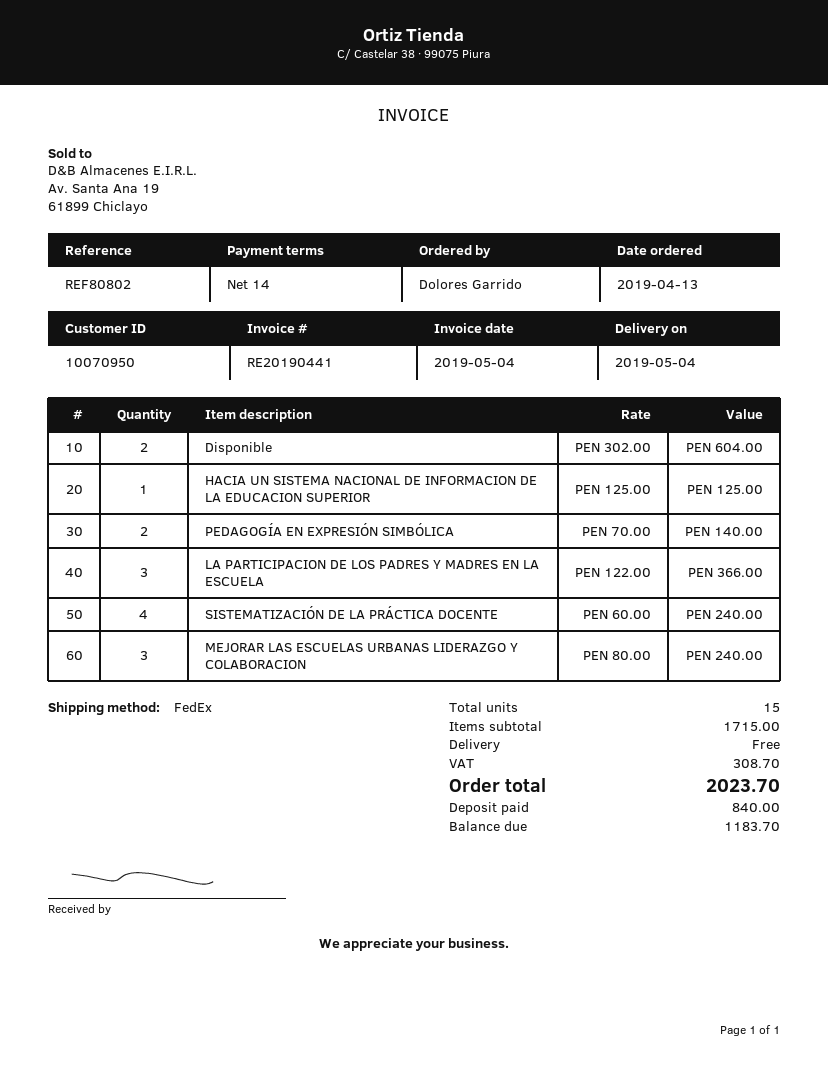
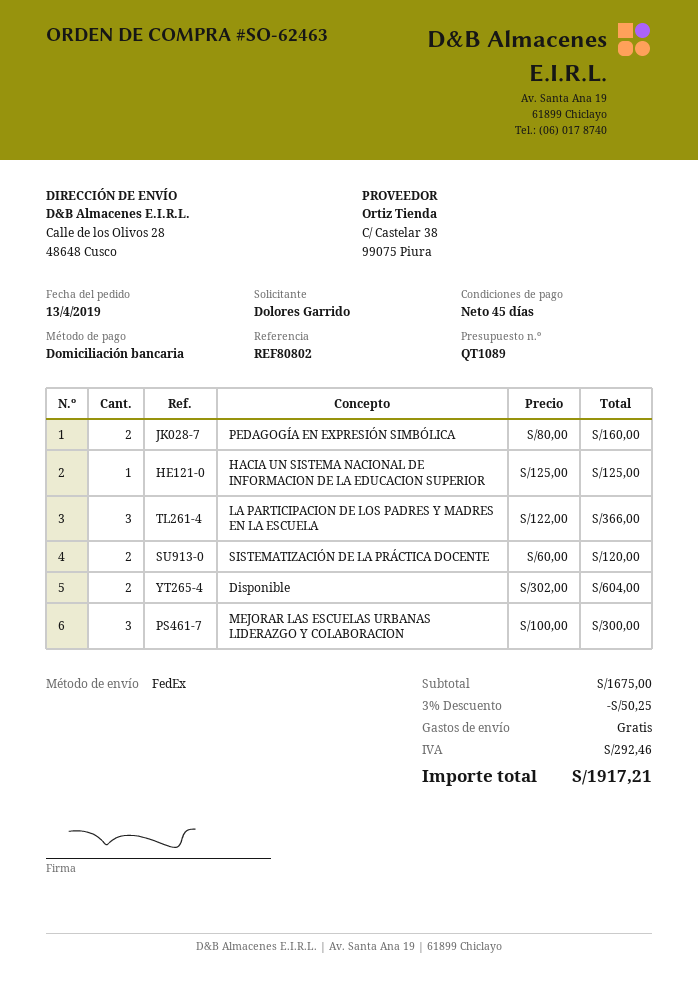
payment terms: 14 days -> 45 days
PEDAGOGÍA EN EXPRESIÓN SIMBÓLICA: 2 x 70.00 = 140.00 -> 2 x 80.00 = 160.00
SISTEMATIZACIÓN DE LA PRÁCTICA DOCENTE: 4 x 60.00 = 240.00 -> 2 x 60.00 = 120.00
MEJORAR LAS ESCUELAS URBANAS LIDERAZGO Y COLABORACION: 3 x 80.00 = 240.00 -> 3 x 100.00 = 300.00
subtotal: 1715.00 -> 1675.00
discount: none -> 3% = 50.25
tax: 308.70 -> 292.46
total: 2023.70 -> 1917.21

